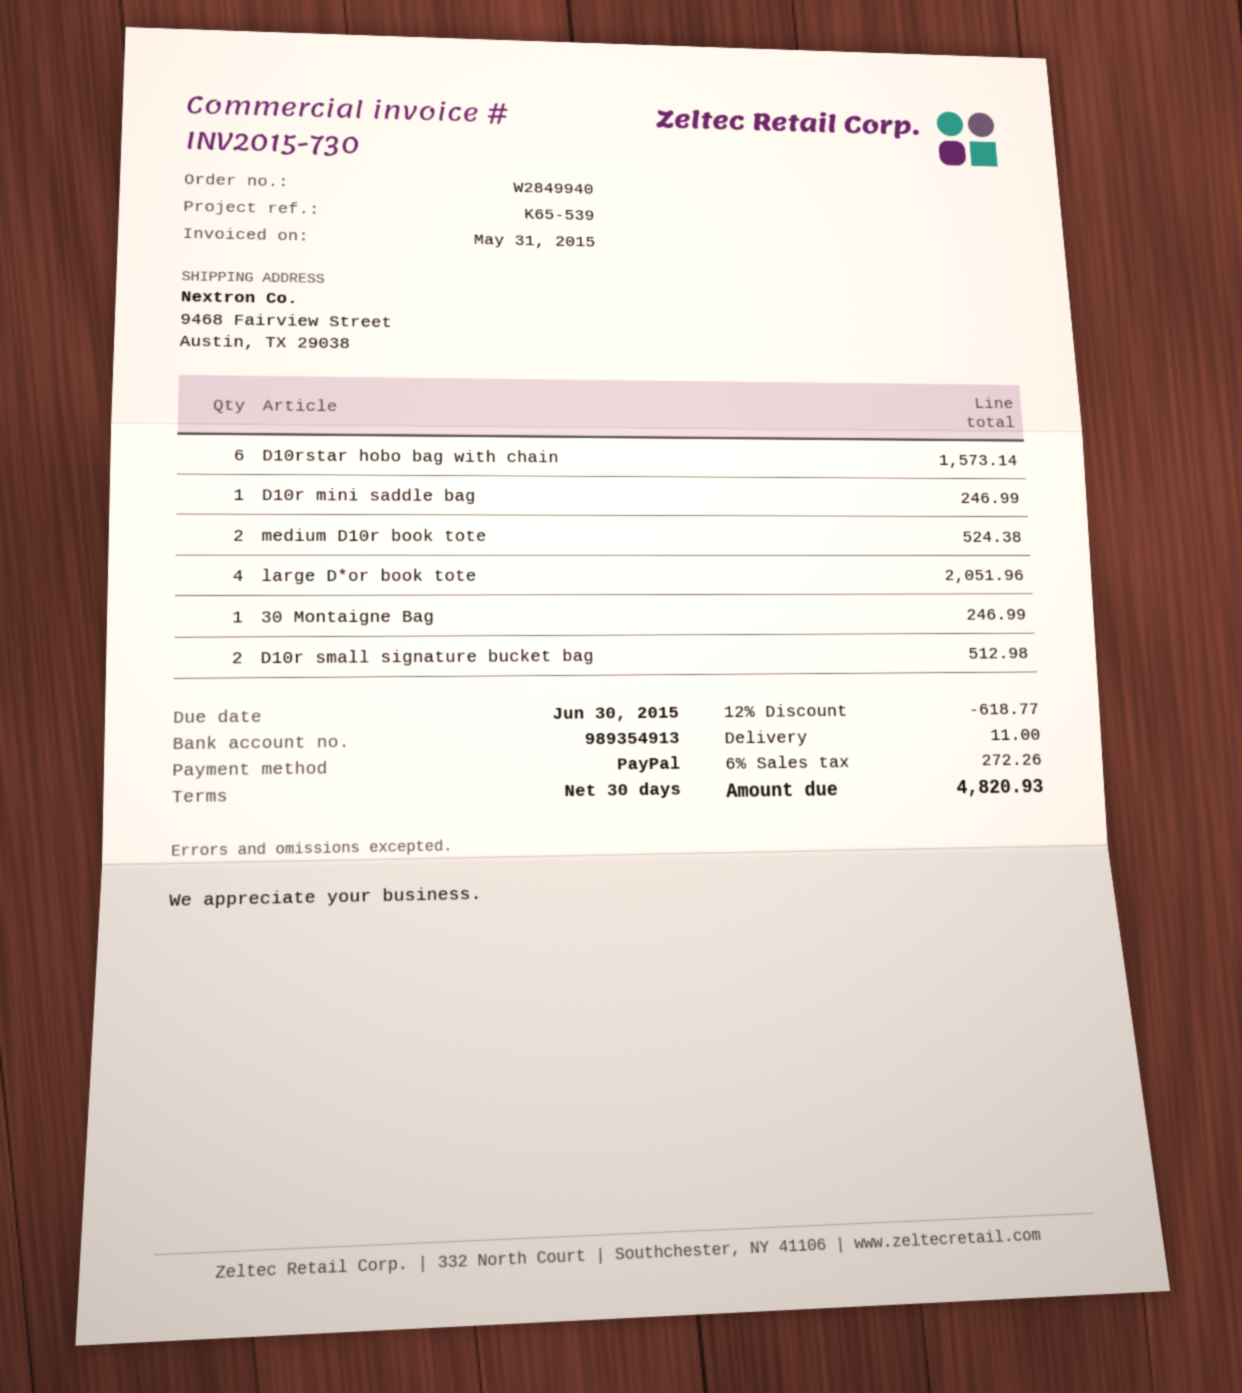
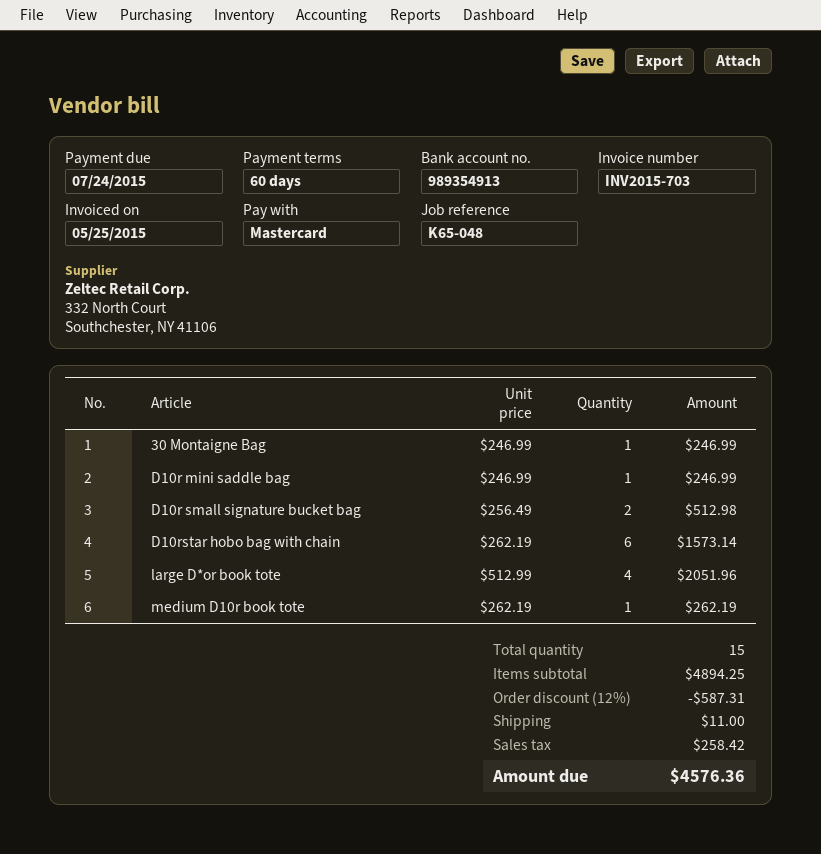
invoice number: INV2015-730 -> INV2015-703
invoice date: 2015-05-31 -> 2015-05-25
payment terms: 30 days -> 60 days
due date: 2015-06-30 -> 2015-07-24
reference: K65-539 -> K65-048
payment method: PayPal -> Mastercard
medium D10r book tote: 2 for 524.38 -> 1 for 262.19
discount: 12% = 618.77 -> 12% = 587.31
tax: 272.26 -> 258.42
total: 4820.93 -> 4576.36

